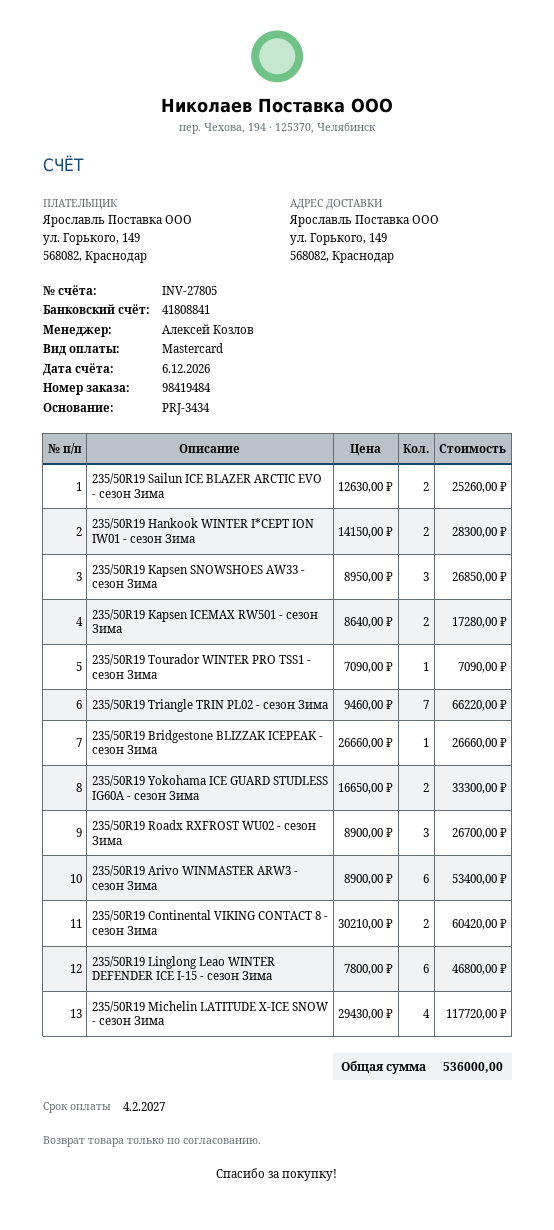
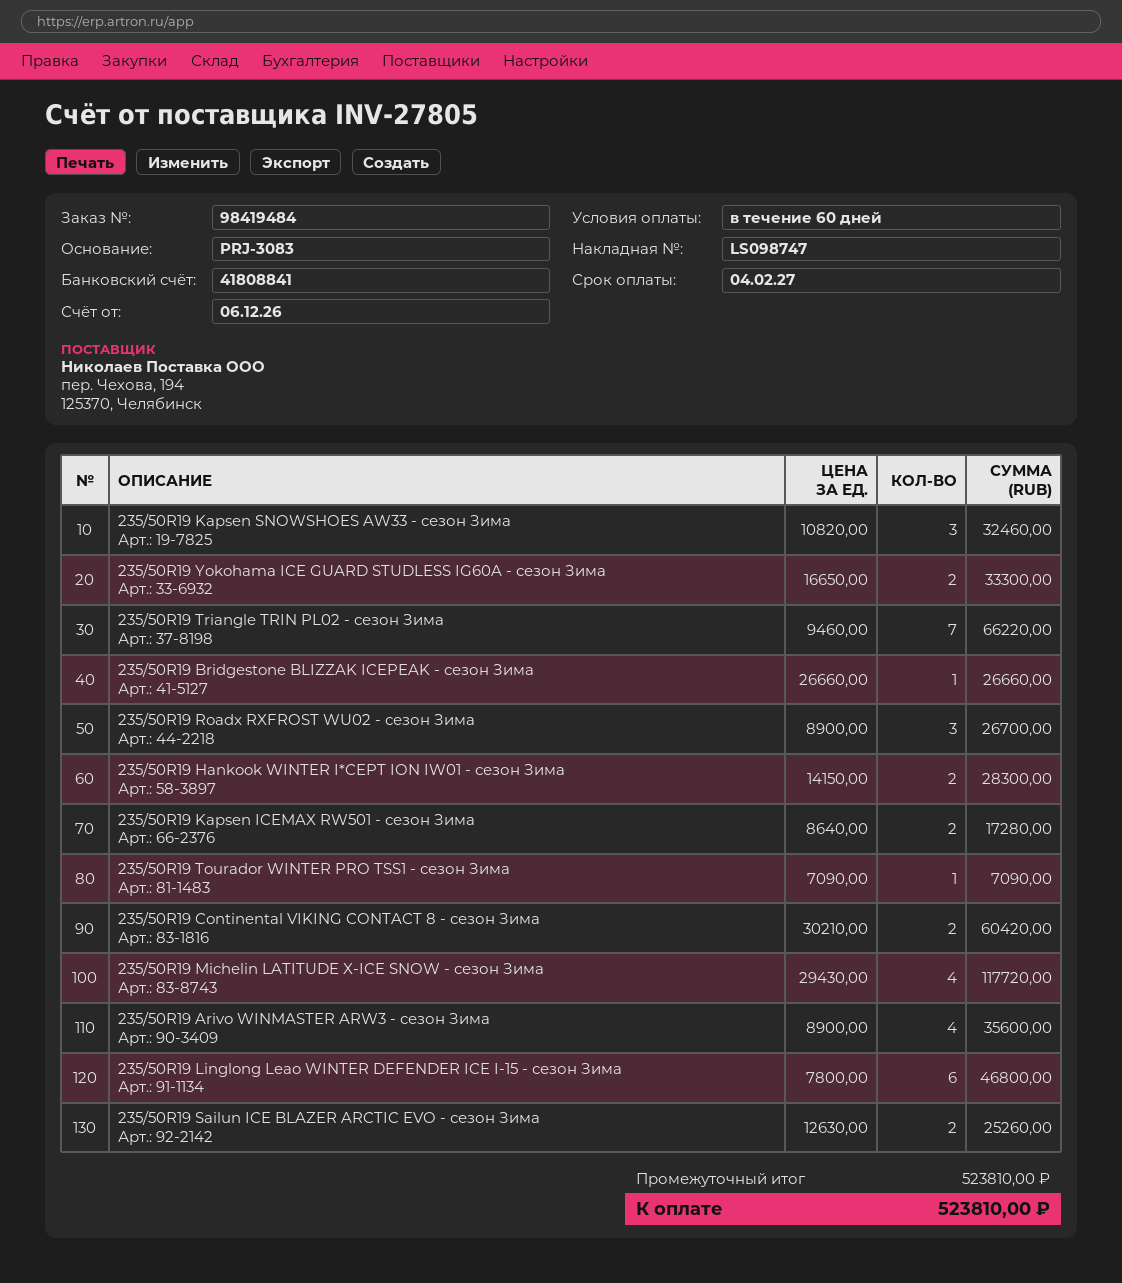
reference: PRJ-3434 -> PRJ-3083
235/50R19 Kapsen SNOWSHOES AW33 - сезон Зима: 3 x 8950.00 = 26850.00 -> 3 x 10820.00 = 32460.00
235/50R19 Arivo WINMASTER ARW3 - сезон Зима: 6 x 8900.00 = 53400.00 -> 4 x 8900.00 = 35600.00
total: 536000.00 -> 523810.00

